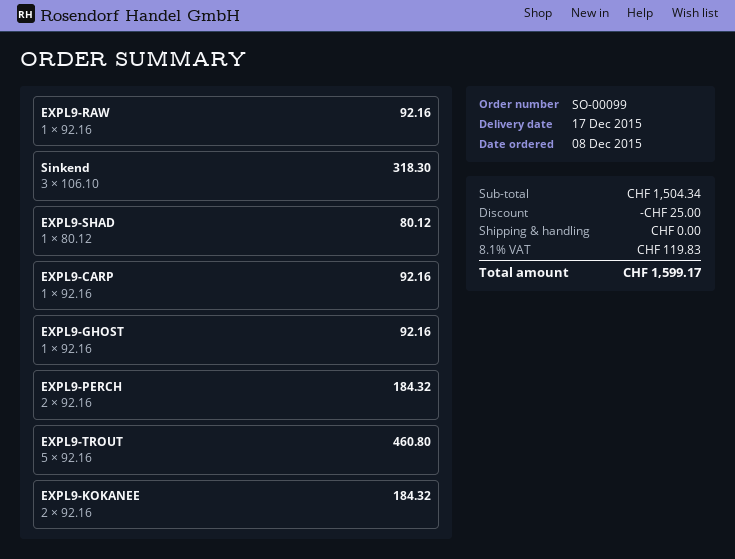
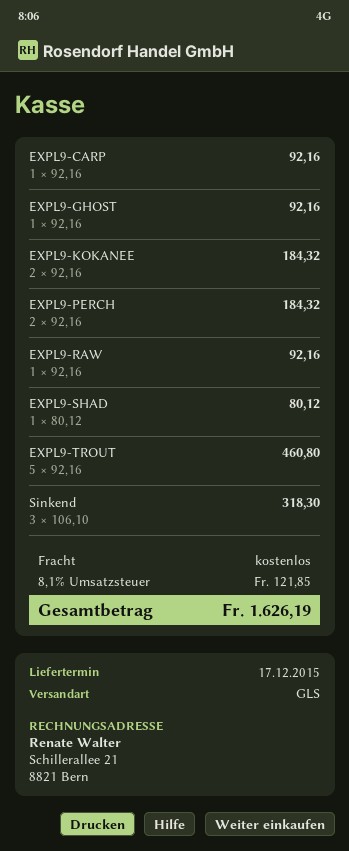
discount: 25.00 -> none
tax: 8.1% = 119.83 -> 8.1% = 121.85
total: 1599.17 -> 1626.19

